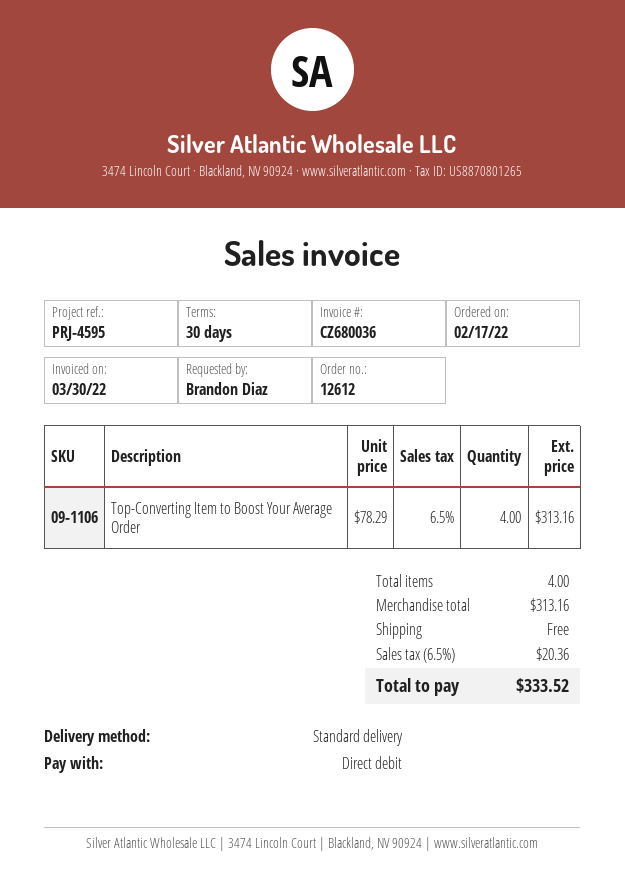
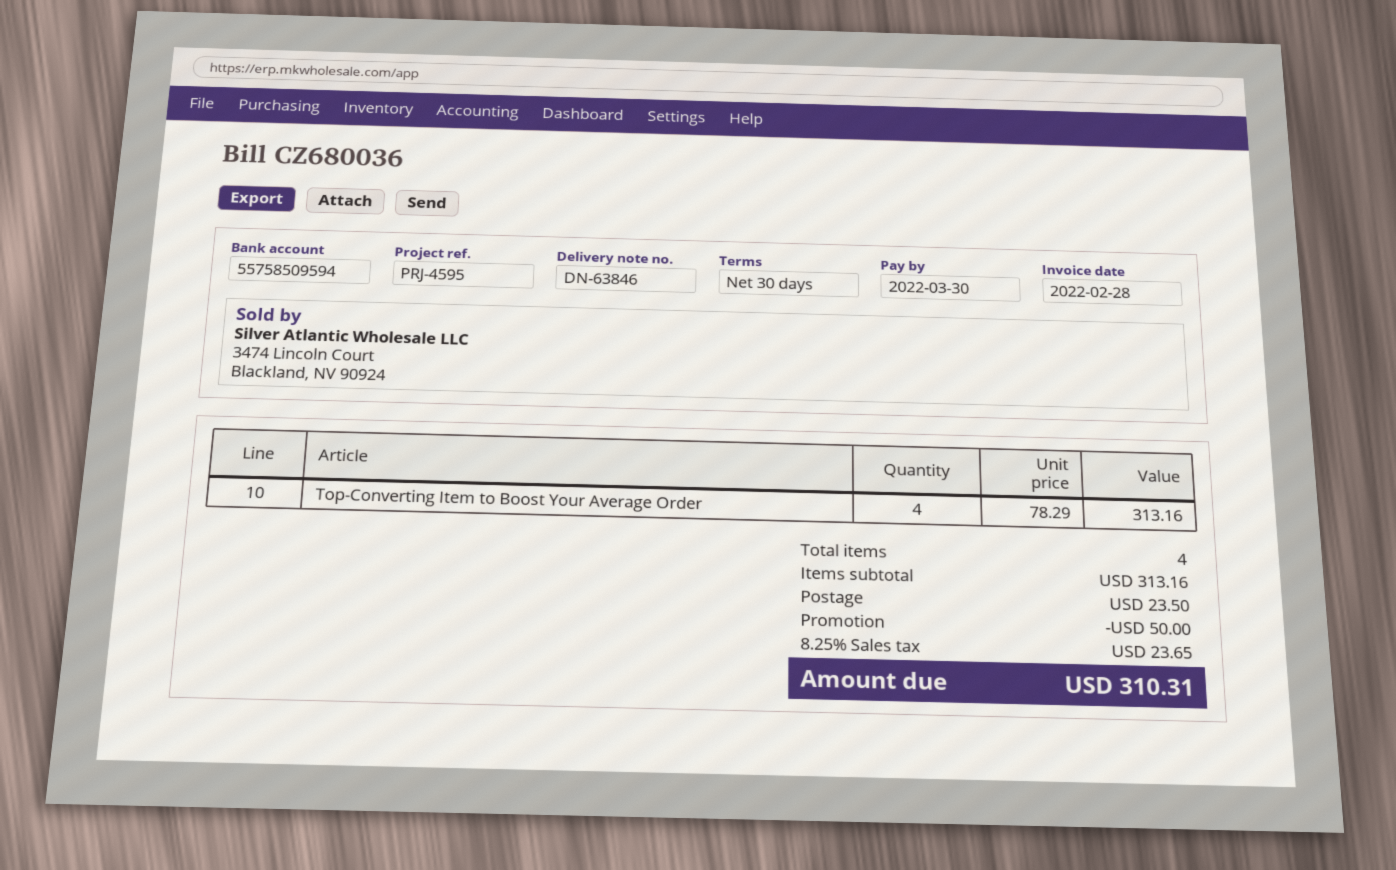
invoice date: 2022-03-30 -> 2022-02-28
discount: none -> 50.00
shipping: 0.00 -> 23.50
tax: 6.5% = 20.36 -> 8.25% = 23.65
total: 333.52 -> 310.31

